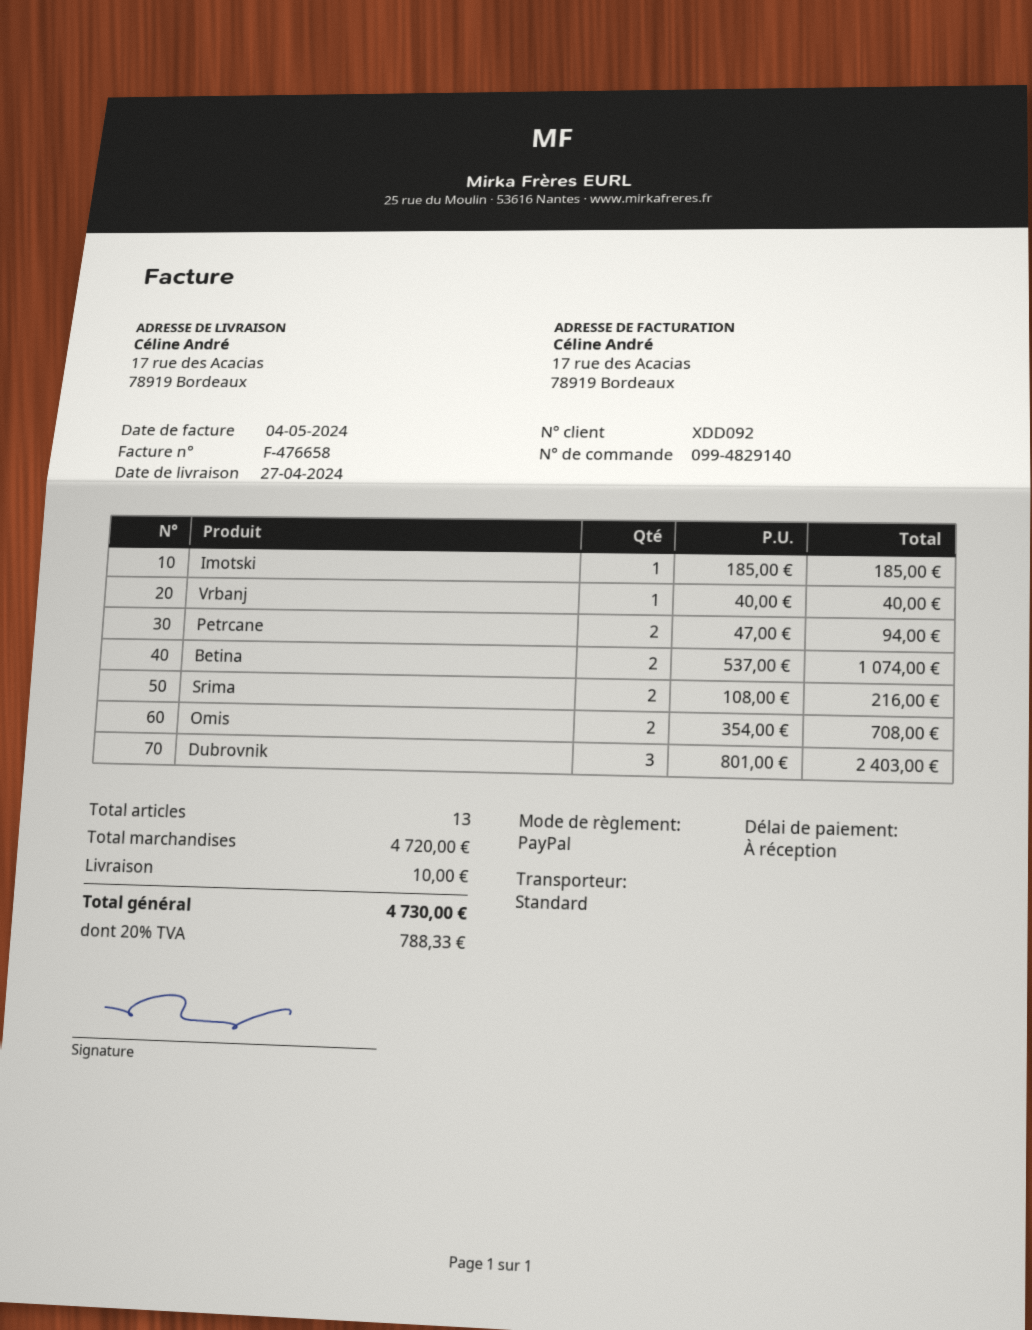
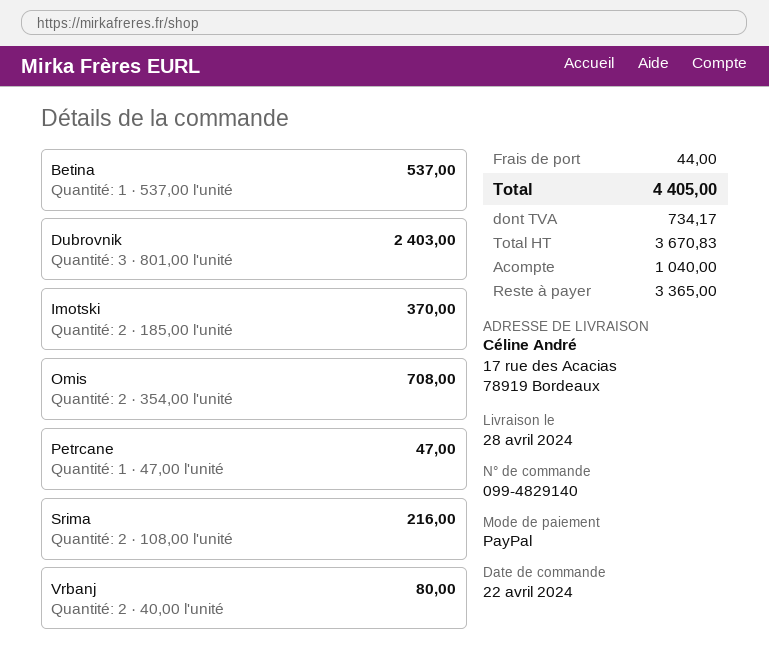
delivery date: 2024-04-27 -> 2024-04-28
Imotski: 1 x 185.00 = 185.00 -> 2 x 185.00 = 370.00
Vrbanj: 1 x 40.00 = 40.00 -> 2 x 40.00 = 80.00
Petrcane: 2 x 47.00 = 94.00 -> 1 x 47.00 = 47.00
Betina: 2 x 537.00 = 1074.00 -> 1 x 537.00 = 537.00
shipping: 10.00 -> 44.00
tax: 788.33 -> 734.17
total: 4730.00 -> 4405.00

